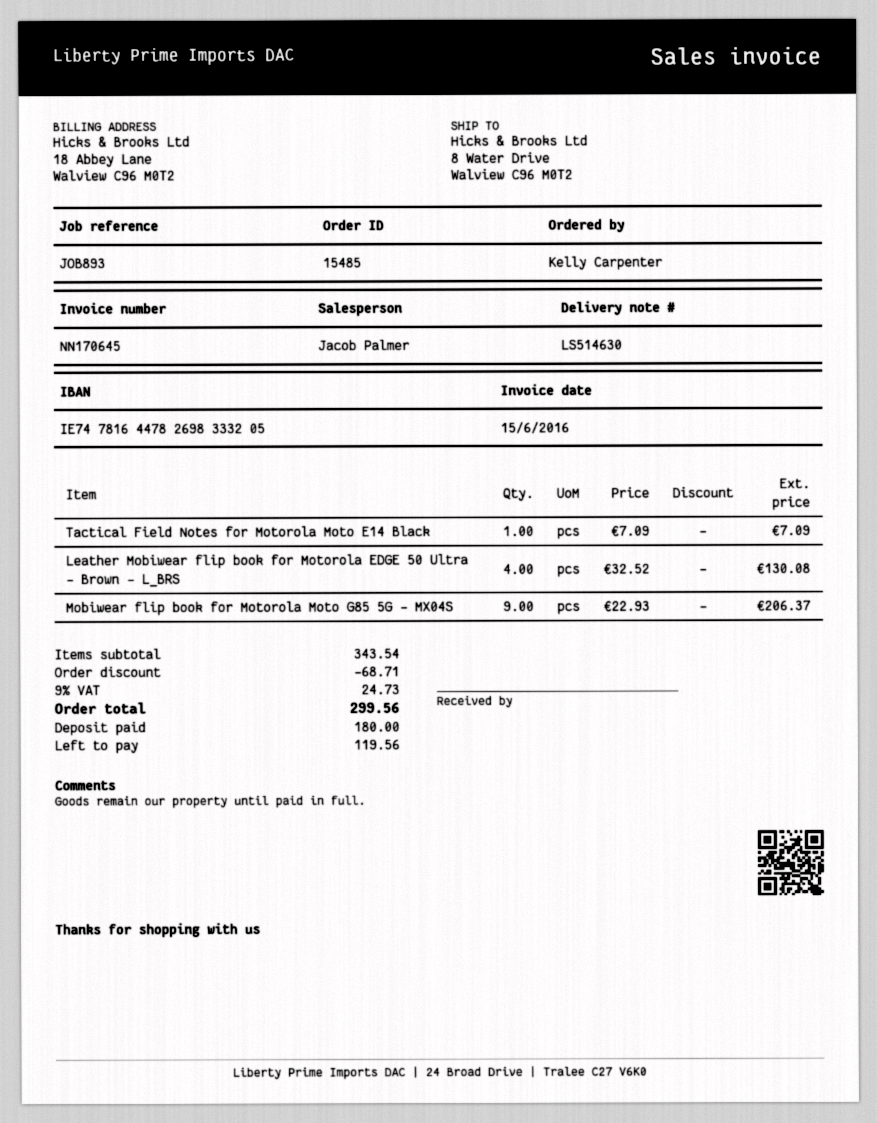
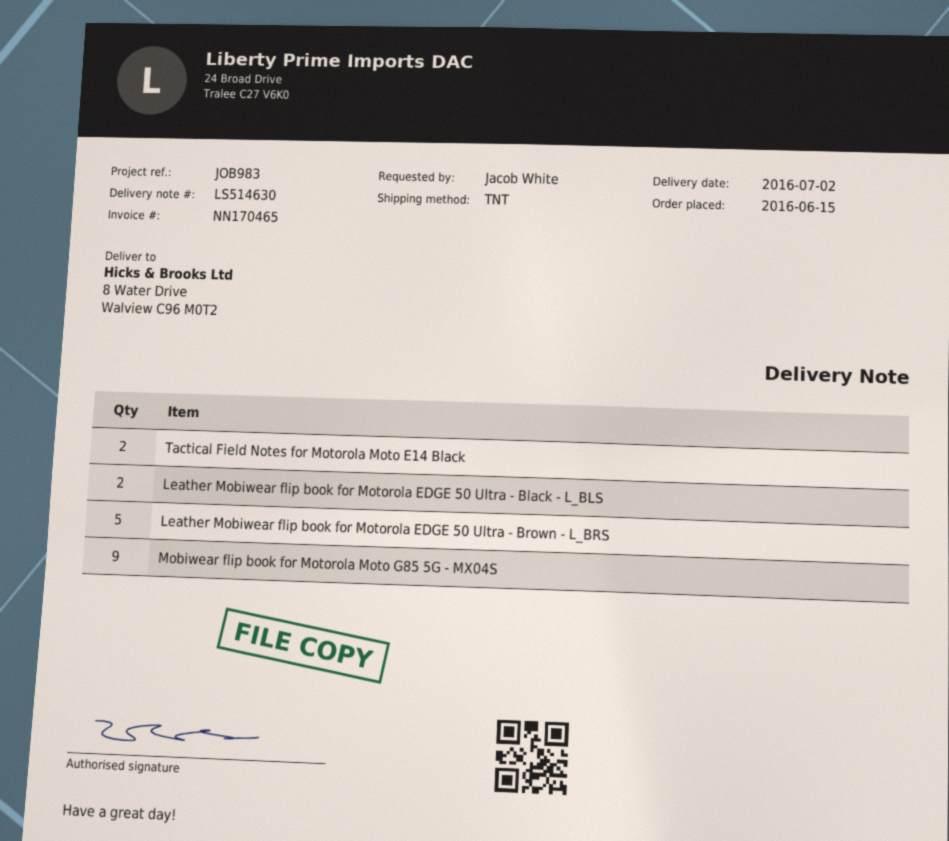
invoice number: NN170645 -> NN170465
reference: JOB893 -> JOB983
ordered by: Kelly Carpenter -> Jacob White
Tactical Field Notes for Motorola Moto E14 Black: 1 -> 2
Leather Mobiwear flip book for Motorola EDGE 50 Ultra - Brown - L_BRS: 4 -> 5
Leather Mobiwear flip book for Motorola EDGE 50 Ultra - Black - L_BLS: none -> 2

